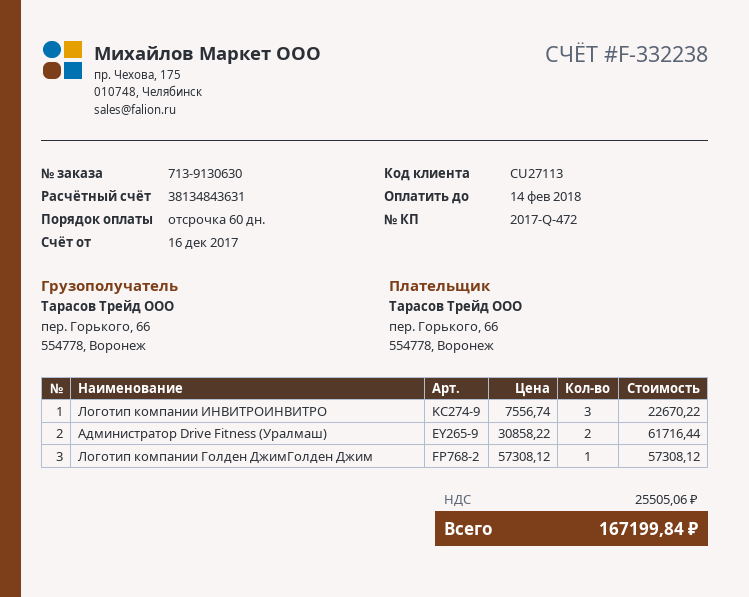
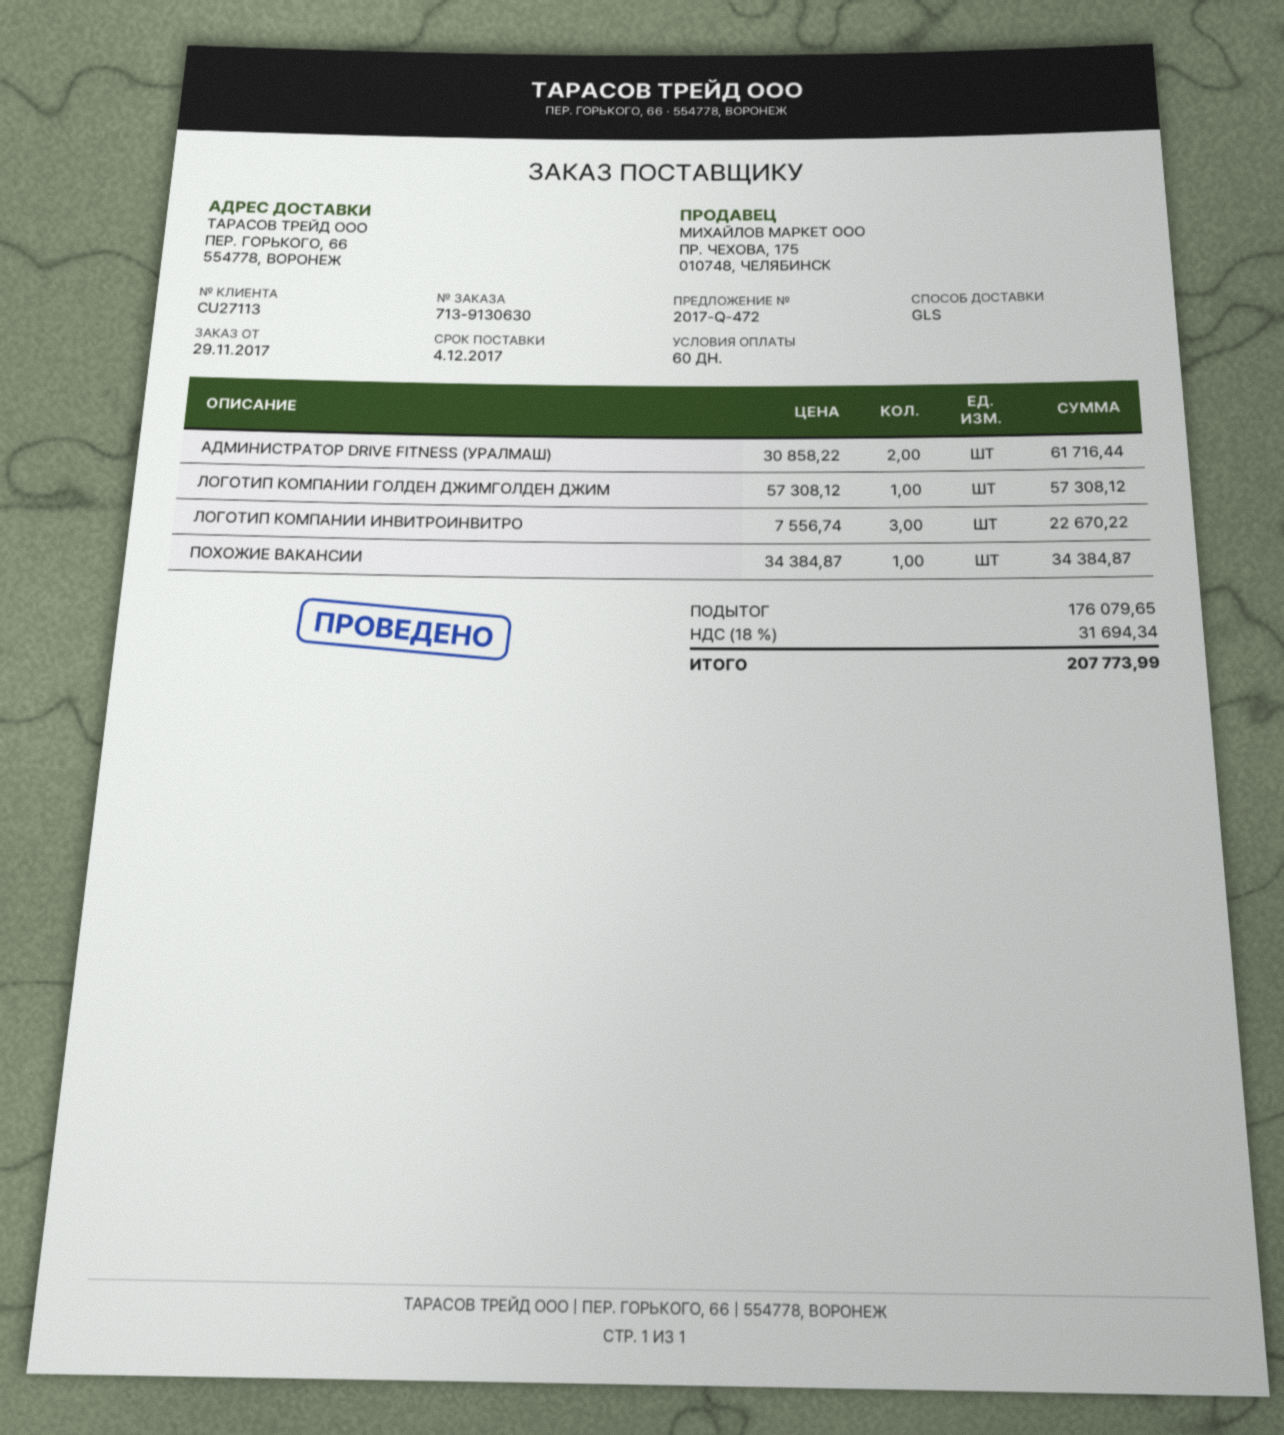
ПОХОЖИЕ ВАКАНСИИ: none -> 1 x 34384.87 = 34384.87
tax: 25505.06 -> 31694.34
total: 167199.84 -> 207773.99

